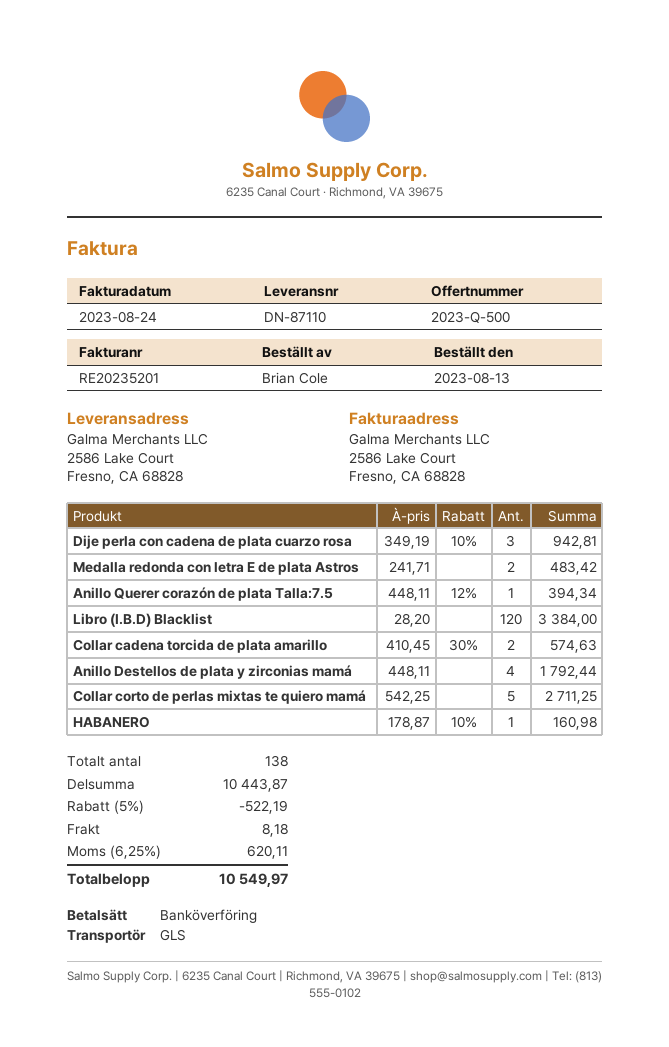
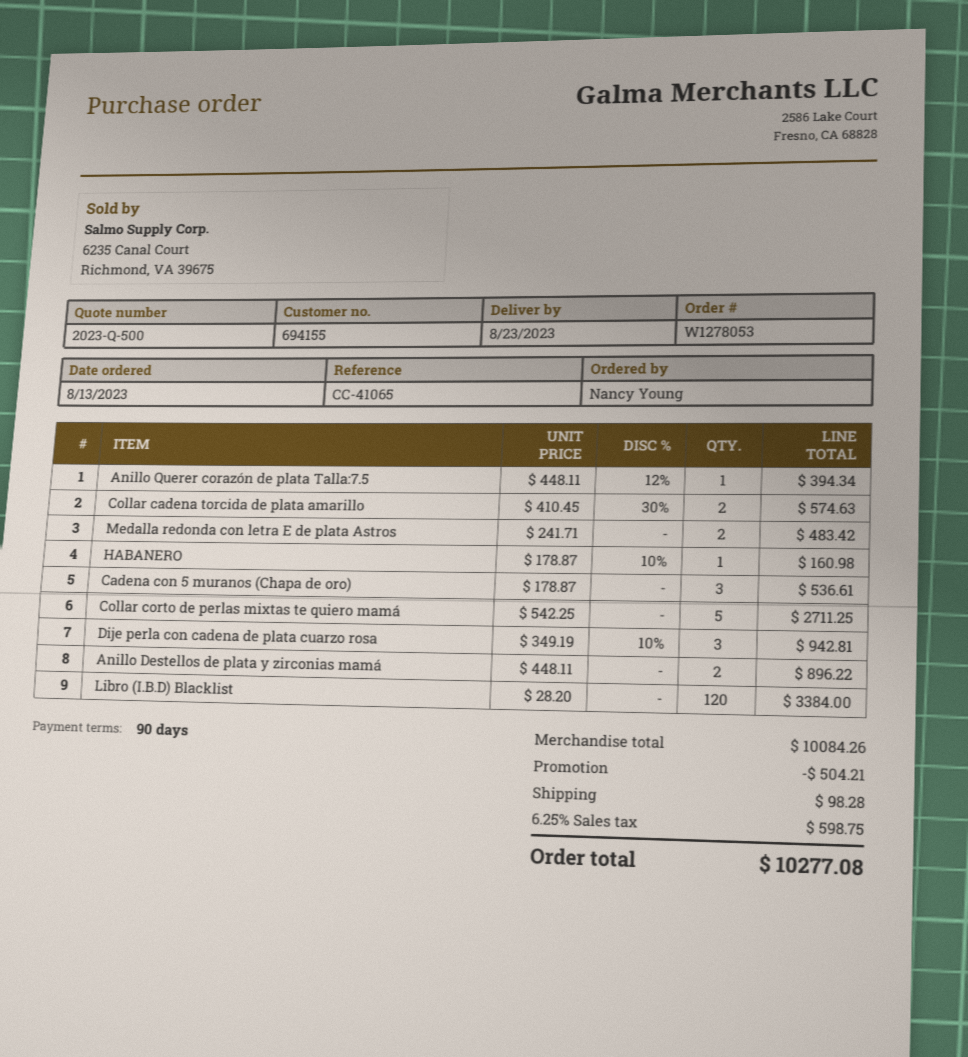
ordered by: Brian Cole -> Nancy Young
Anillo Destellos de plata y zirconias mamá: 4 x 448.11 = 1792.44 -> 2 x 448.11 = 896.22
Cadena con 5 muranos (Chapa de oro): none -> 3 x 178.87 = 536.61
subtotal: 10443.87 -> 10084.26
discount: 522.19 -> 504.21
shipping: 8.18 -> 98.28
tax: 6.25% = 620.11 -> 6.25% = 598.75
total: 10549.97 -> 10277.08

